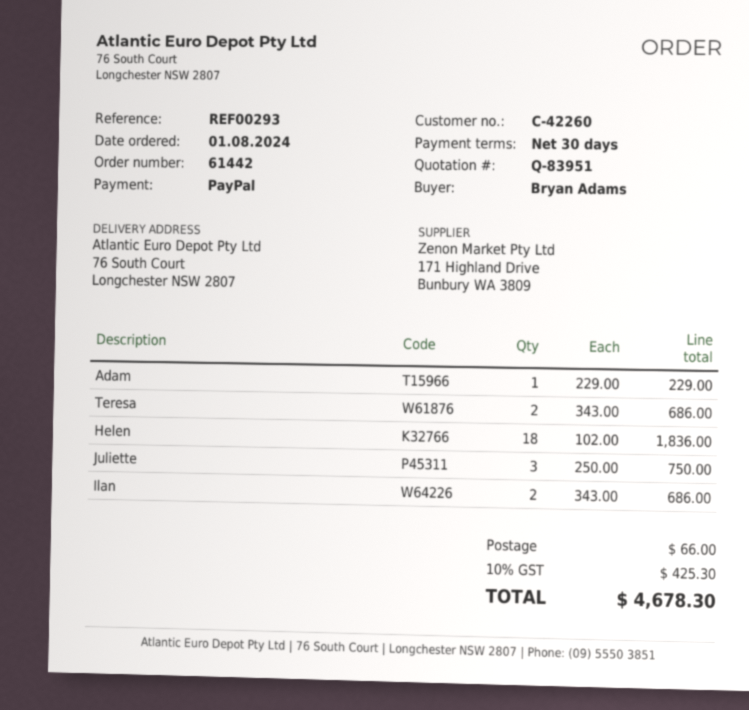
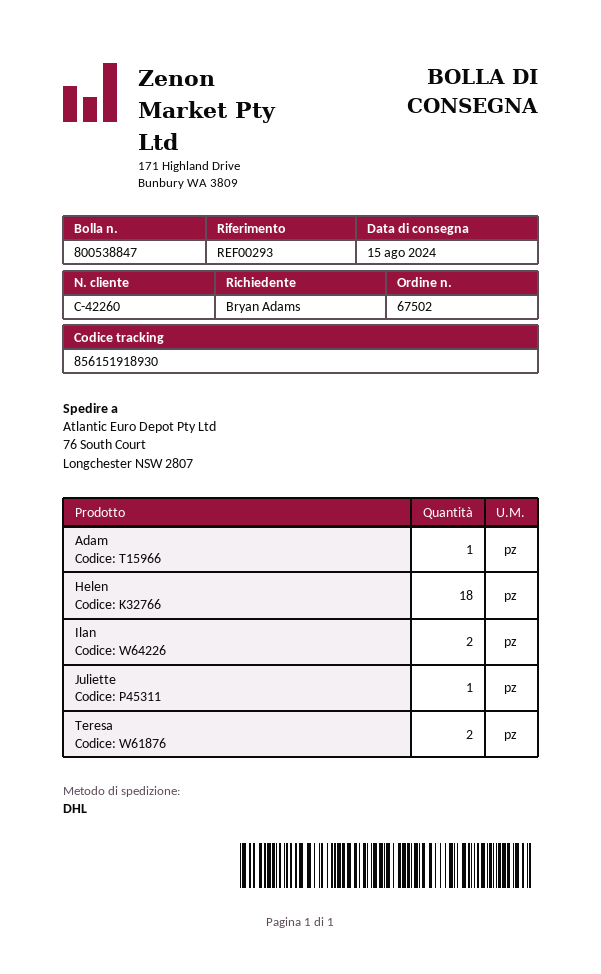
order number: 61442 -> 67502
Juliette: 3 -> 1

